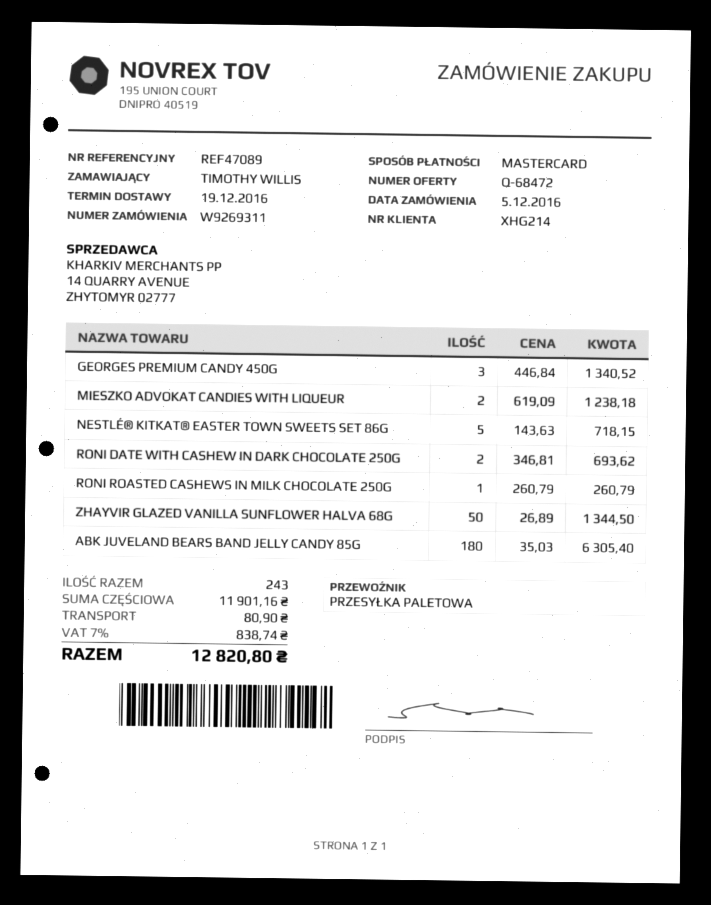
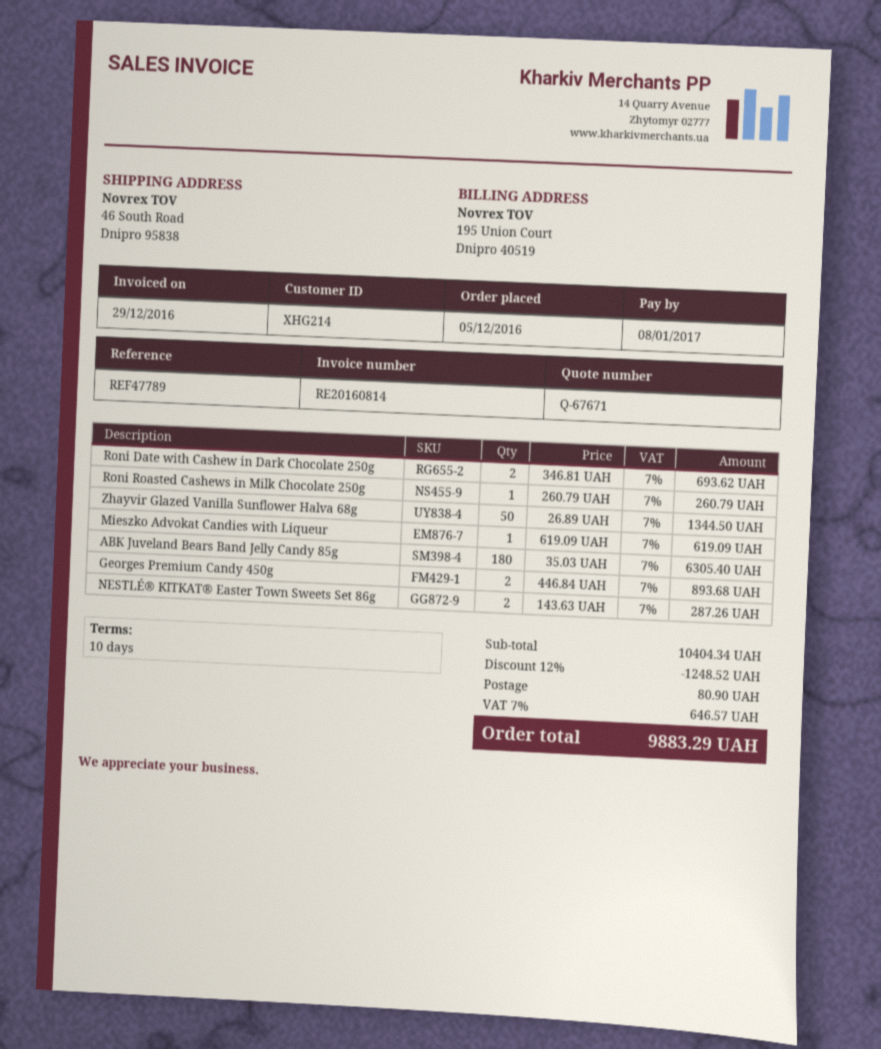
quote number: Q-68472 -> Q-67671
reference: REF47089 -> REF47789
GEORGES PREMIUM CANDY 450G: 3 x 446.84 = 1340.52 -> 2 x 446.84 = 893.68
MIESZKO ADVOKAT CANDIES WITH LIQUEUR: 2 x 619.09 = 1238.18 -> 1 x 619.09 = 619.09
NESTLÉ® KITKAT® EASTER TOWN SWEETS SET 86G: 5 x 143.63 = 718.15 -> 2 x 143.63 = 287.26
subtotal: 11901.16 -> 10404.34
discount: none -> 12% = 1248.52
tax: 7% = 838.74 -> 7% = 646.57
total: 12820.80 -> 9883.29

